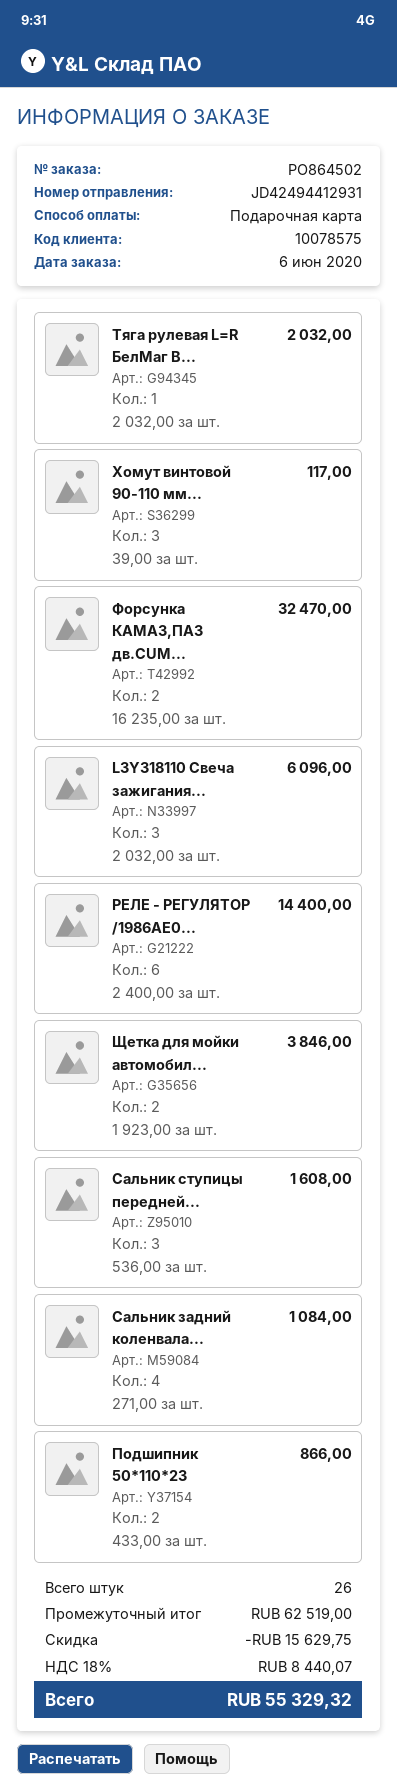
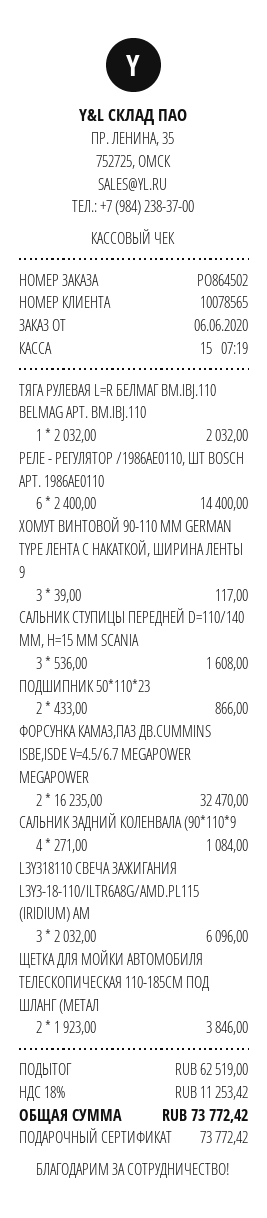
customer number: 10078575 -> 10078565
discount: 15629.75 -> none
tax: 18% = 8440.07 -> 18% = 11253.42
total: 55329.32 -> 73772.42

